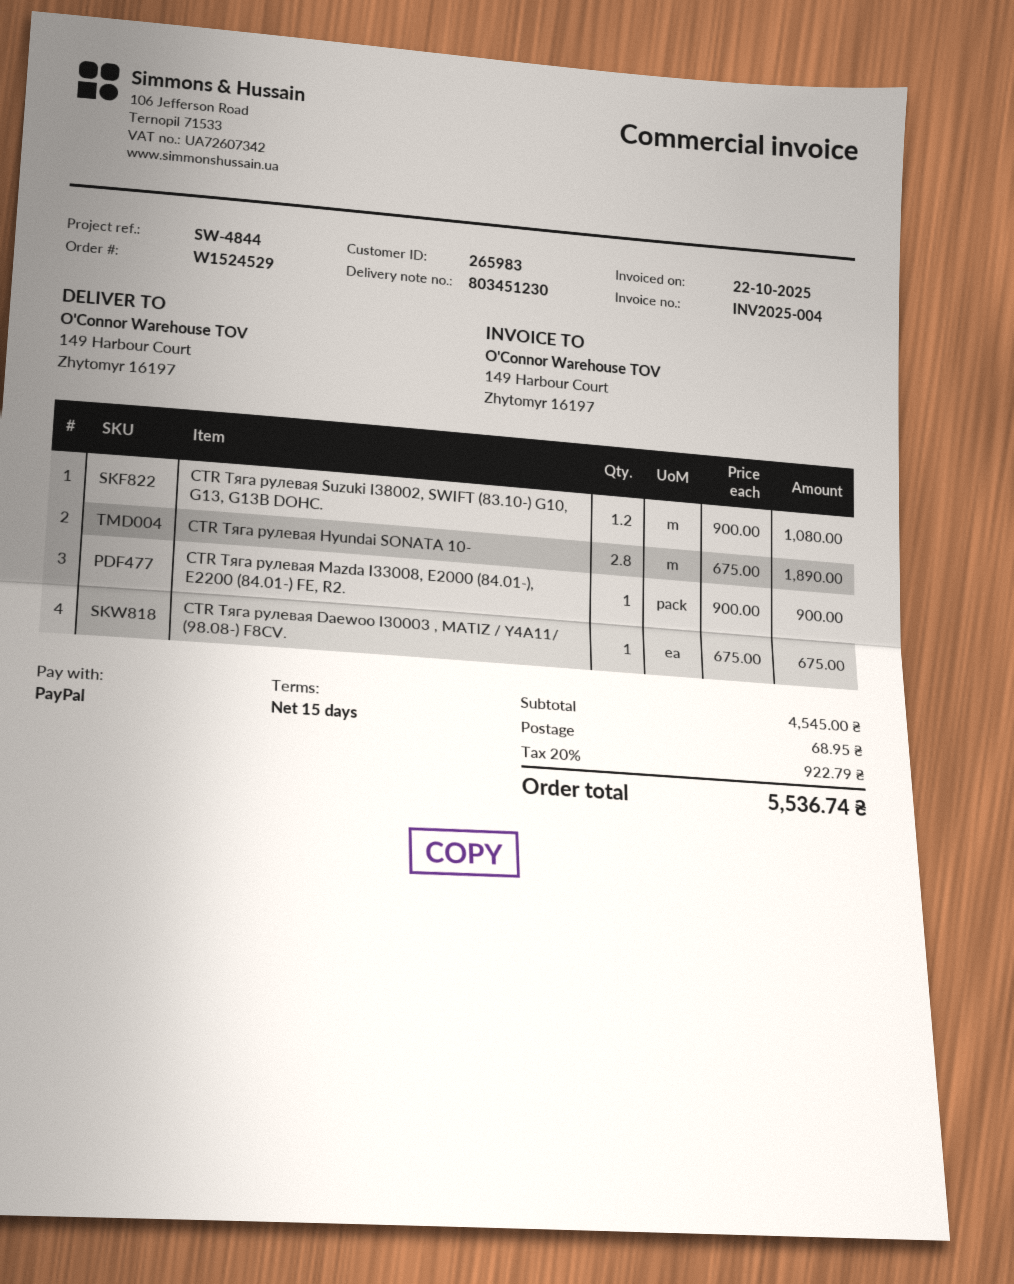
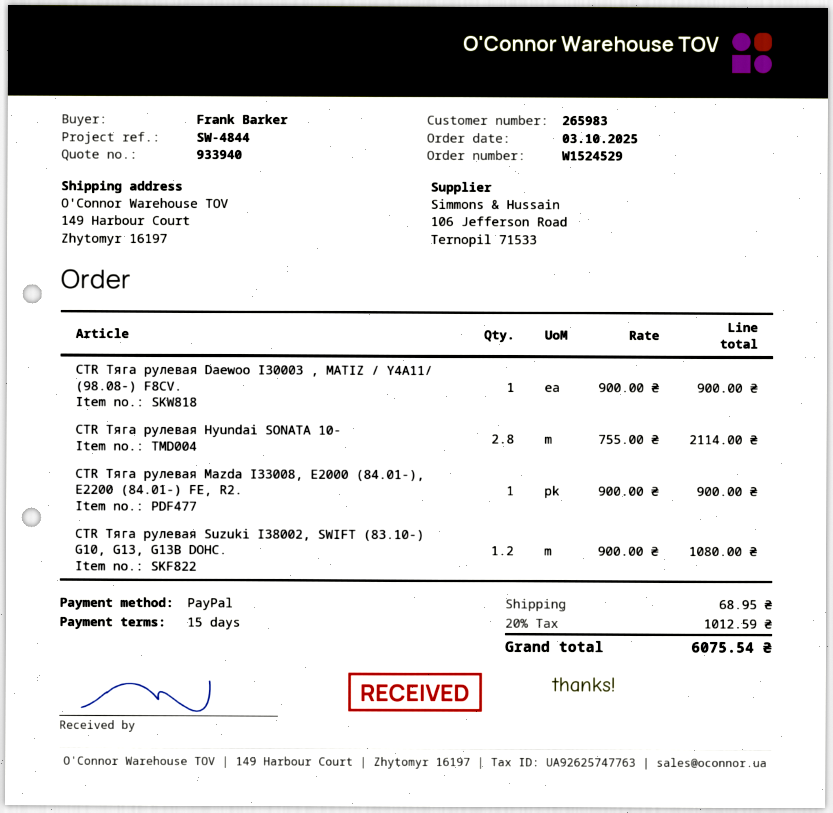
CTR Тяга рулевая Hyundai SONATA 10-: 2.8 x 675.00 = 1890.00 -> 2.8 x 755.00 = 2114.00
CTR Тяга рулевая Daewoo I30003 , MATIZ / Y4A11/ (98.08-) F8CV.: 1 x 675.00 = 675.00 -> 1 x 900.00 = 900.00
tax: 20% = 922.79 -> 20% = 1012.59
total: 5536.74 -> 6075.54

